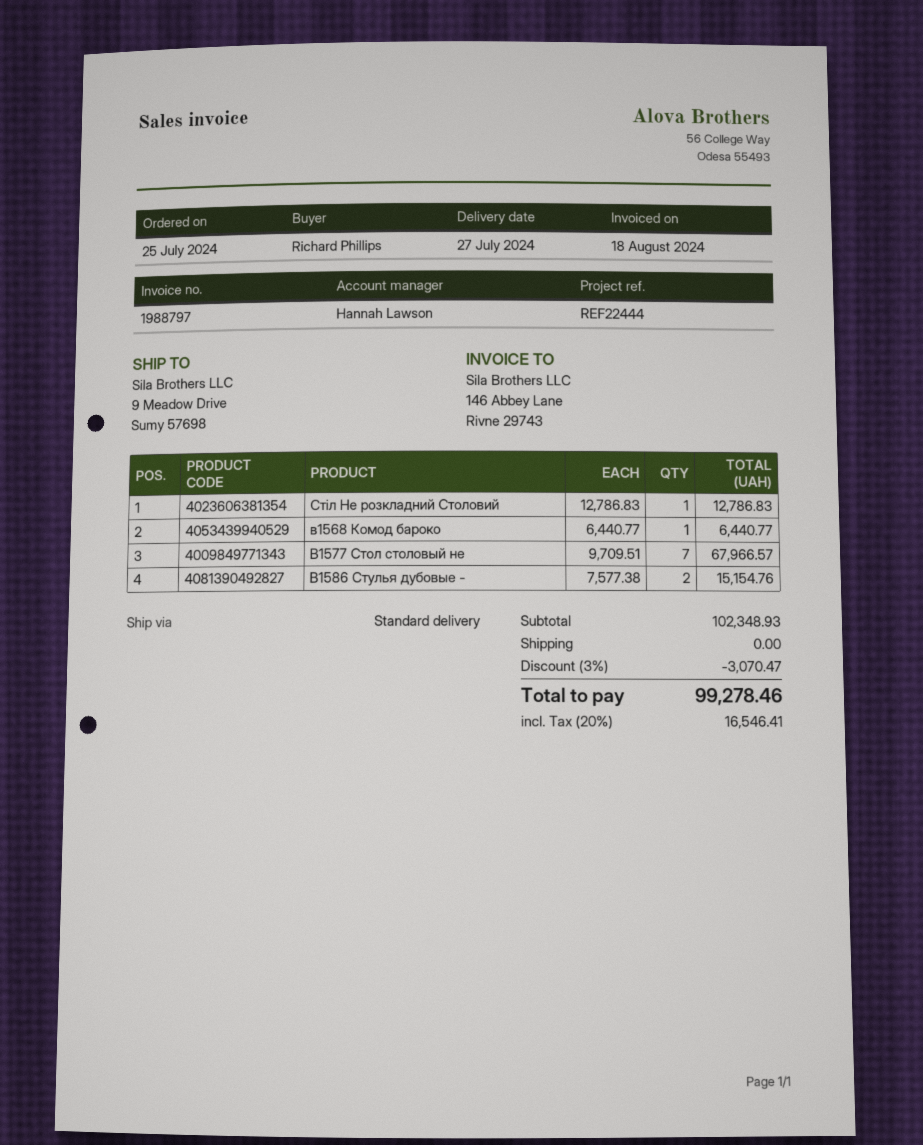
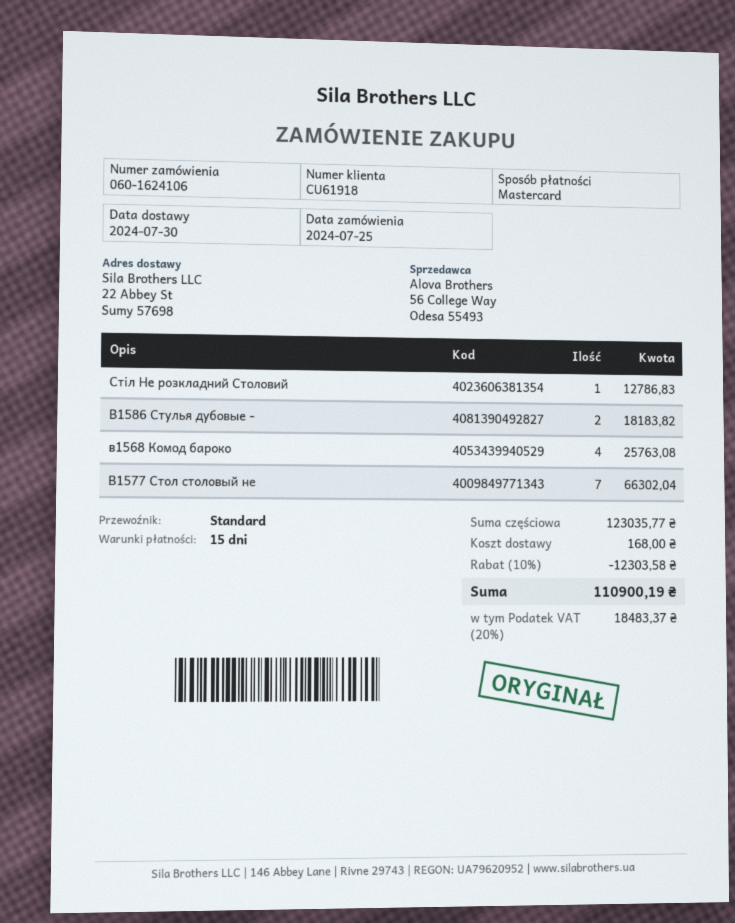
delivery date: 2024-07-27 -> 2024-07-30
ship to: 9 Meadow Drive, Sumy 57698 -> 22 Abbey St, Sumy 57698
в1568 Комод бароко: 1 for 6440.77 -> 4 for 25763.08
В1577 Стол столовый не: 7 for 67966.57 -> 7 for 66302.04
В1586 Стулья дубовые -: 2 for 15154.76 -> 2 for 18183.82
subtotal: 102348.93 -> 123035.77
discount: 3% = 3070.47 -> 10% = 12303.58
shipping: 0.00 -> 168.00
tax: 20% = 16546.41 -> 20% = 18483.37
total: 99278.46 -> 110900.19

